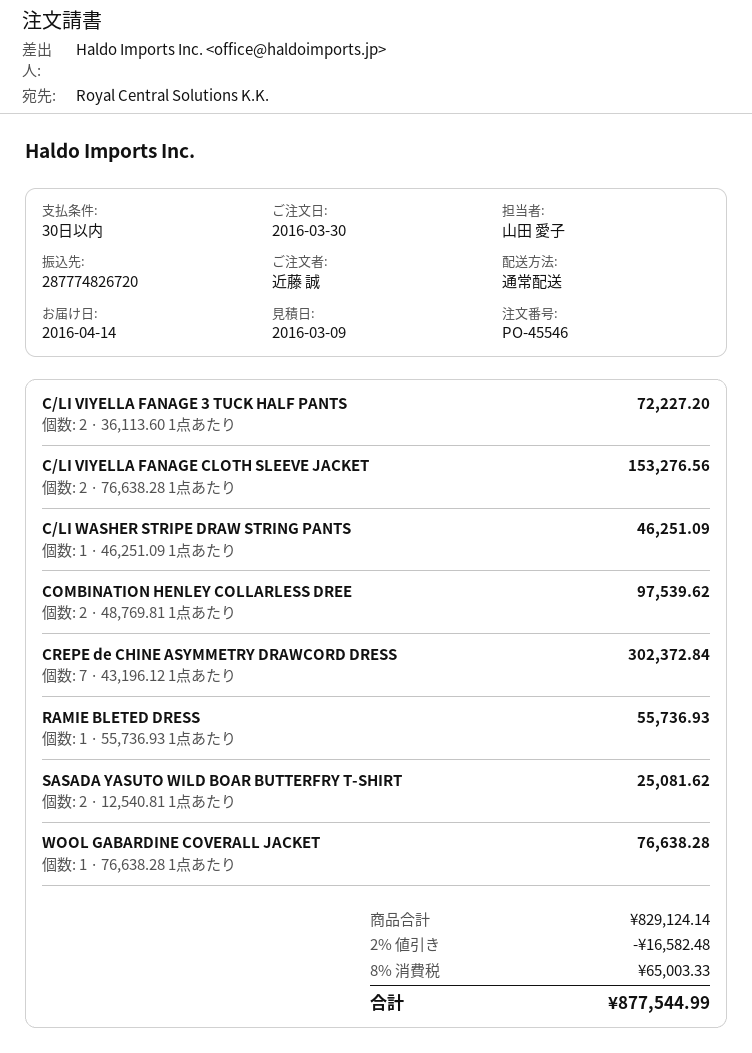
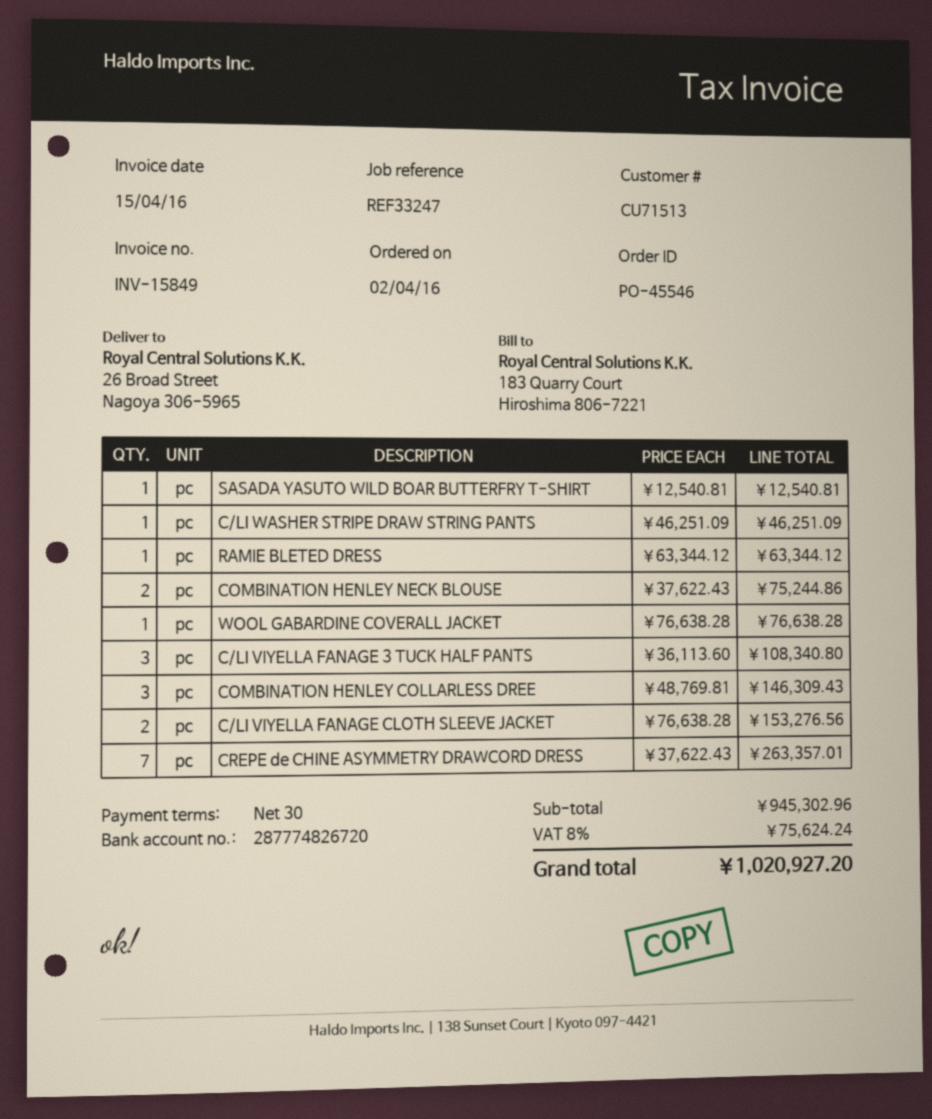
order date: 2016-03-30 -> 2016-04-02
C/LI VIYELLA FANAGE 3 TUCK HALF PANTS: 2 x 36113.60 = 72227.20 -> 3 x 36113.60 = 108340.80
COMBINATION HENLEY COLLARLESS DREE: 2 x 48769.81 = 97539.62 -> 3 x 48769.81 = 146309.43
CREPE de CHINE ASYMMETRY DRAWCORD DRESS: 7 x 43196.12 = 302372.84 -> 7 x 37622.43 = 263357.01
RAMIE BLETED DRESS: 1 x 55736.93 = 55736.93 -> 1 x 63344.12 = 63344.12
SASADA YASUTO WILD BOAR BUTTERFRY T-SHIRT: 2 x 12540.81 = 25081.62 -> 1 x 12540.81 = 12540.81
COMBINATION HENLEY NECK BLOUSE: none -> 2 x 37622.43 = 75244.86
subtotal: 829124.14 -> 945302.96
discount: 2% = 16582.48 -> none
tax: 8% = 65003.33 -> 8% = 75624.24
total: 877544.99 -> 1020927.20

